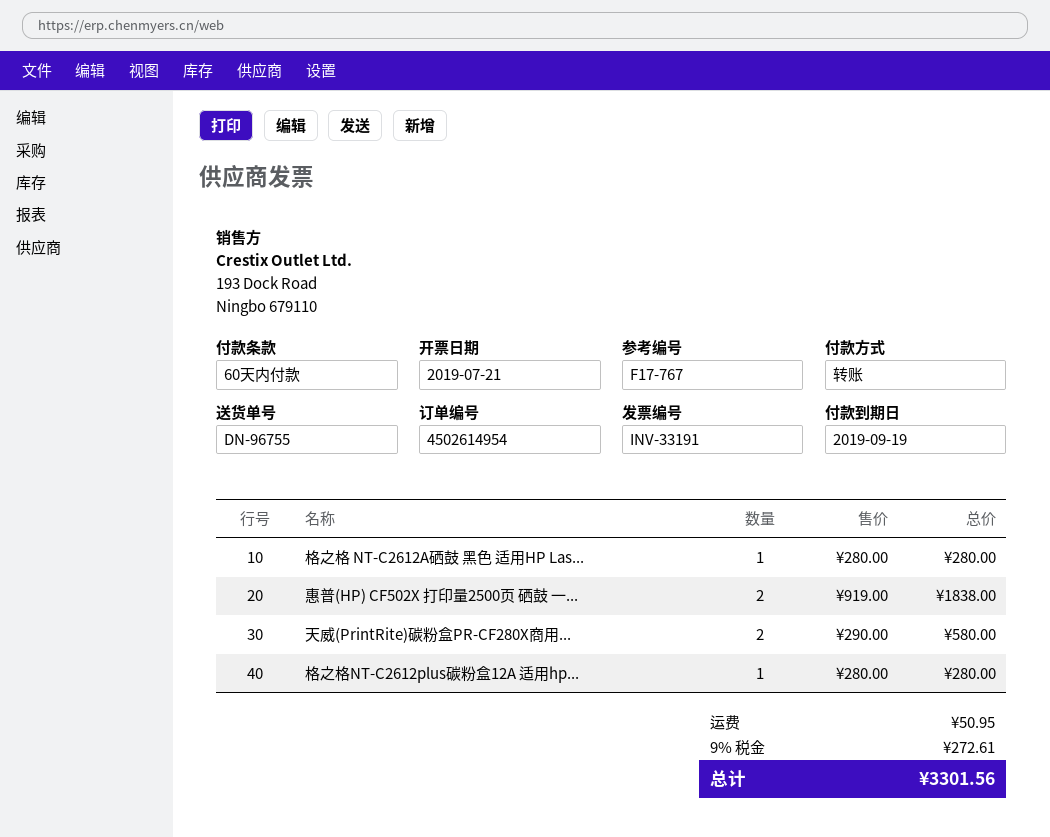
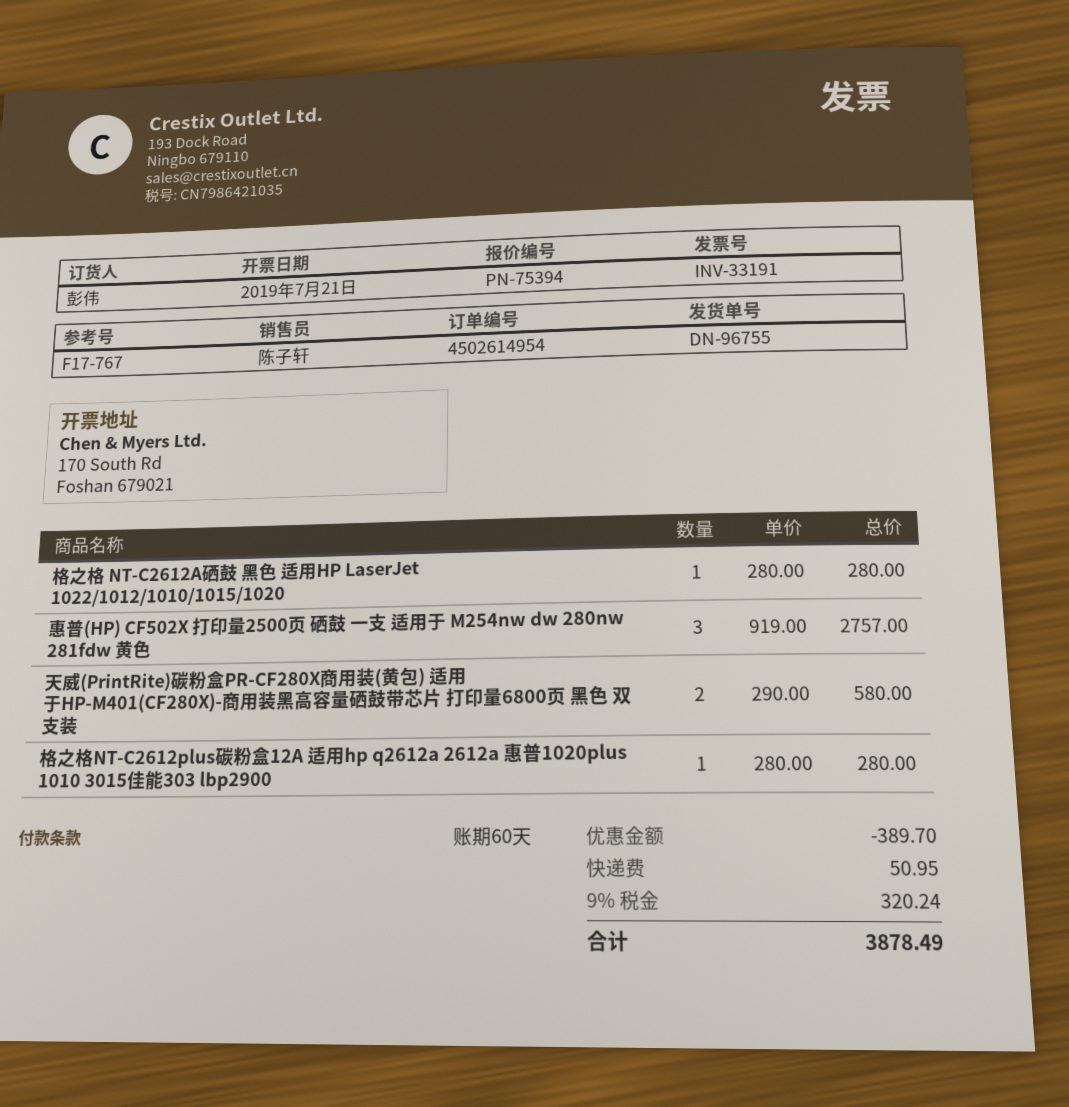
惠普(HP) CF502X 打印量2500页 硒鼓 一...: 2 x 919.00 = 1838.00 -> 3 x 919.00 = 2757.00
discount: none -> 389.70
tax: 9% = 272.61 -> 9% = 320.24
total: 3301.56 -> 3878.49

